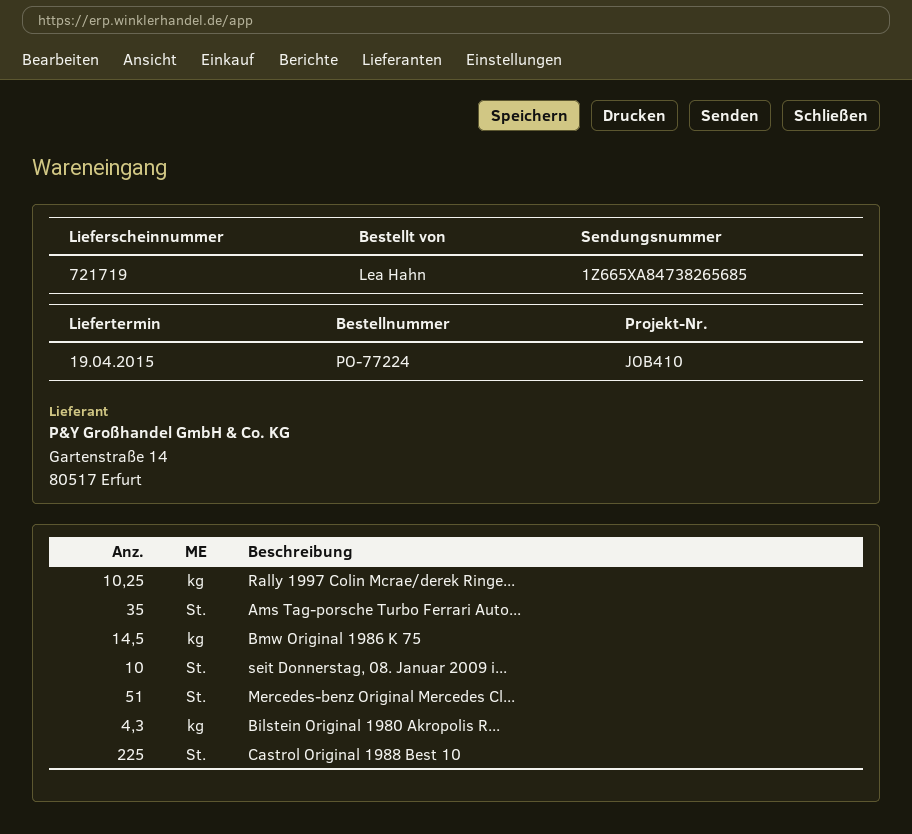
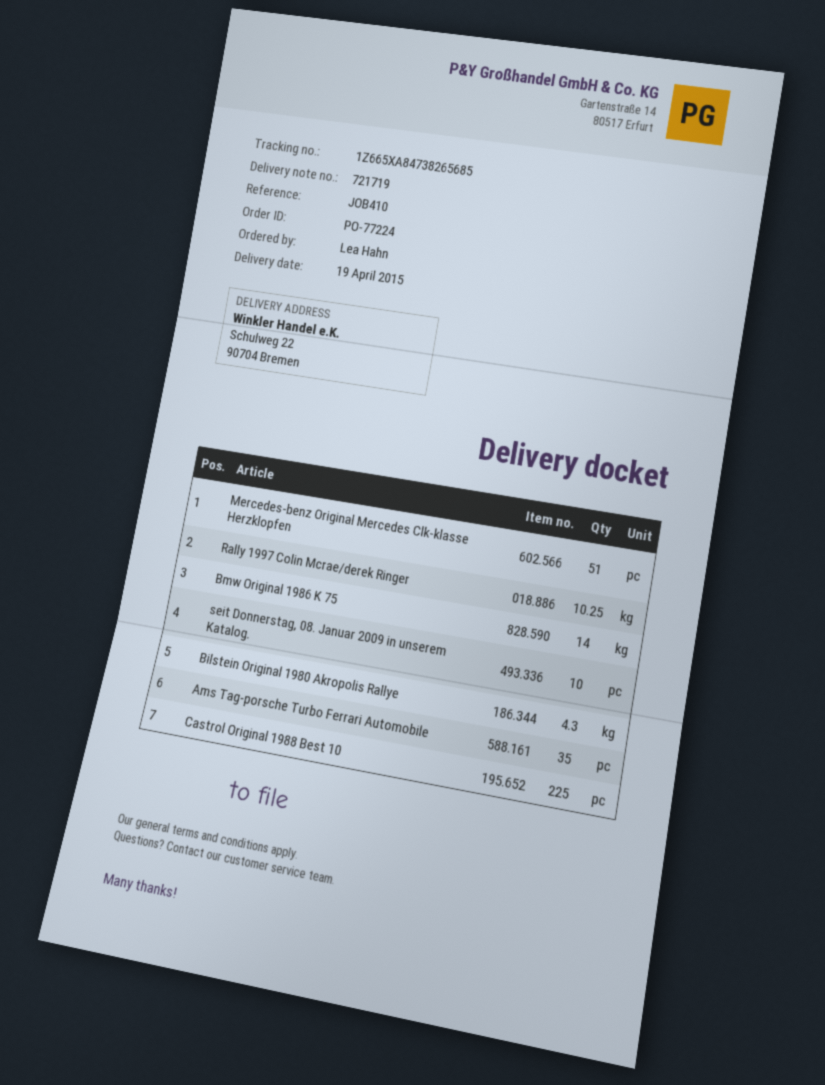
Bmw Original 1986 K 75: 14.5 -> 14

